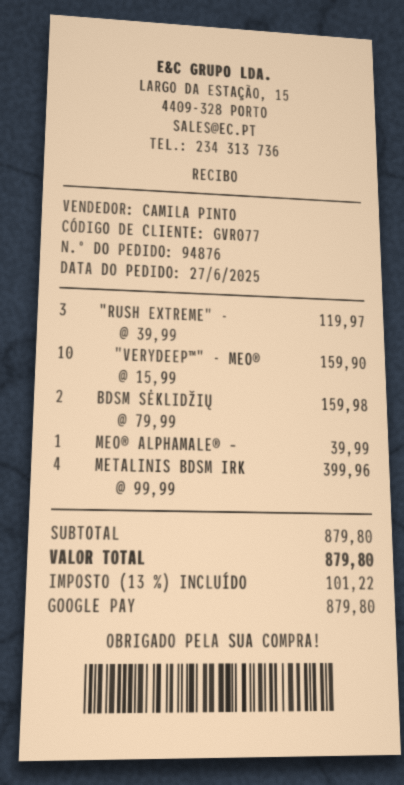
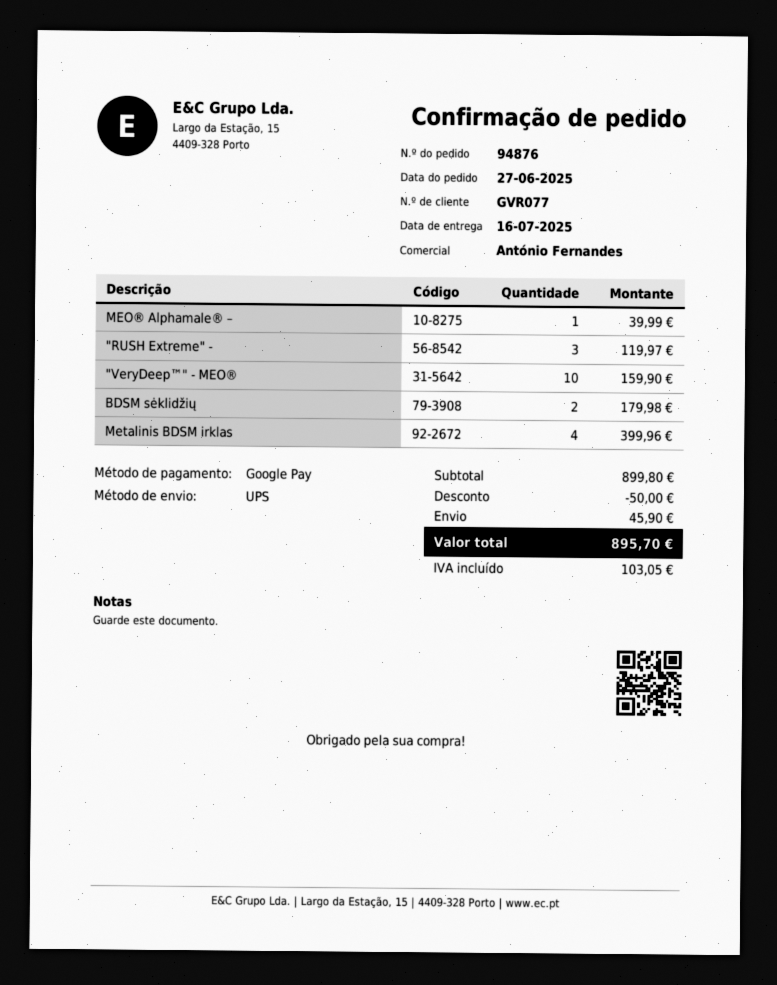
sales rep: CAMILA PINTO -> António Fernandes
BDSM SĖKLIDŽIŲ: 2 for 159.98 -> 2 for 179.98
subtotal: 879.80 -> 899.80
discount: none -> 50.00
shipping: none -> 45.90
tax: 101.22 -> 103.05
total: 879.80 -> 895.70

